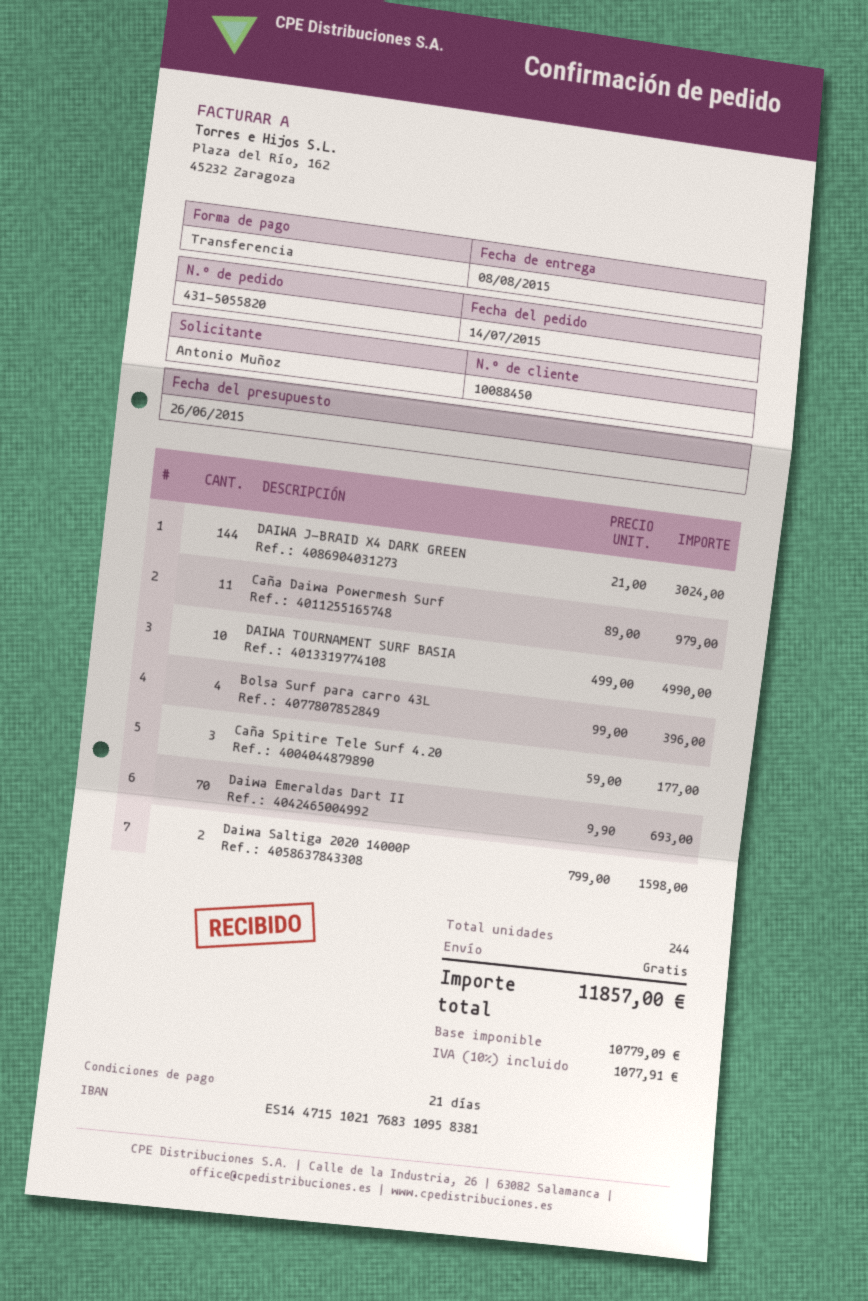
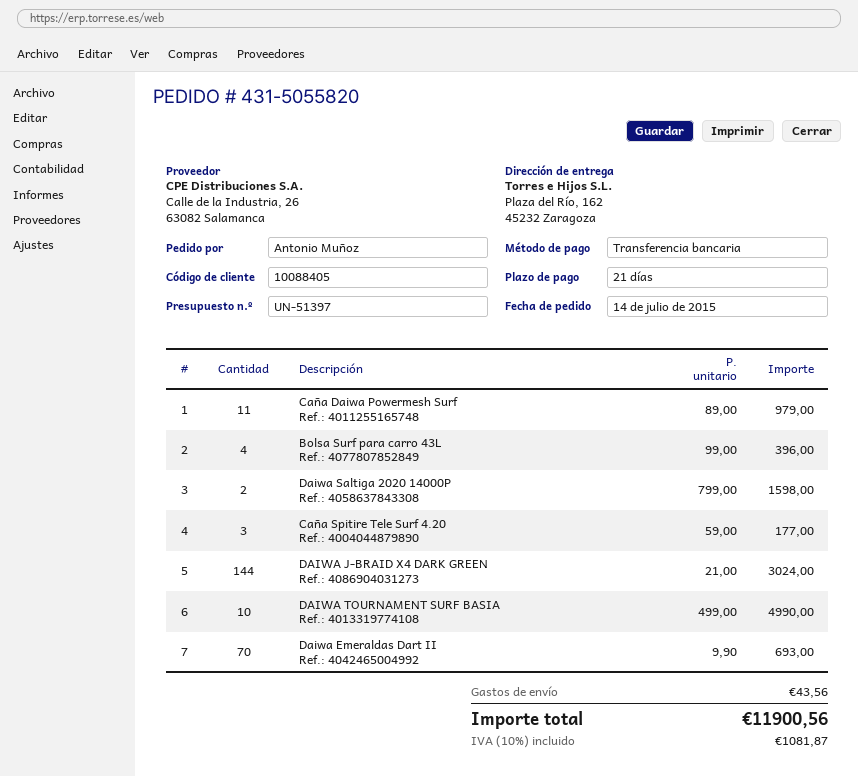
customer number: 10088450 -> 10088405
shipping: 0.00 -> 43.56
tax: 10% = 1077.91 -> 10% = 1081.87
total: 11857.00 -> 11900.56

